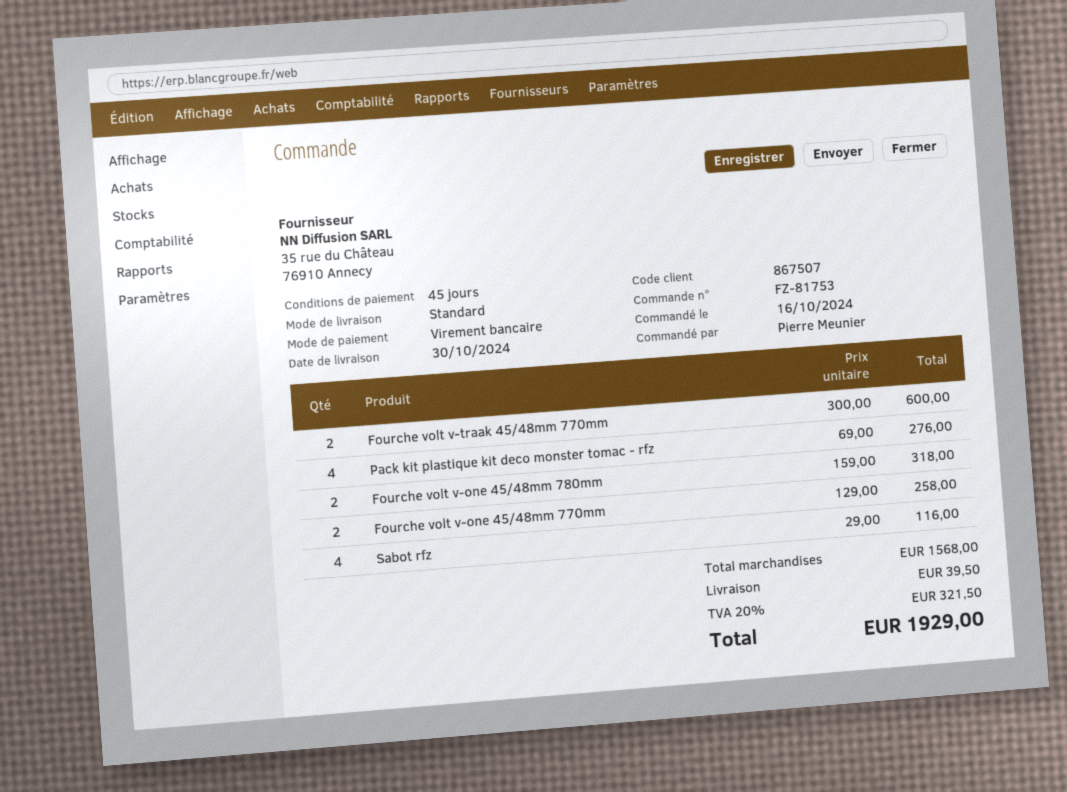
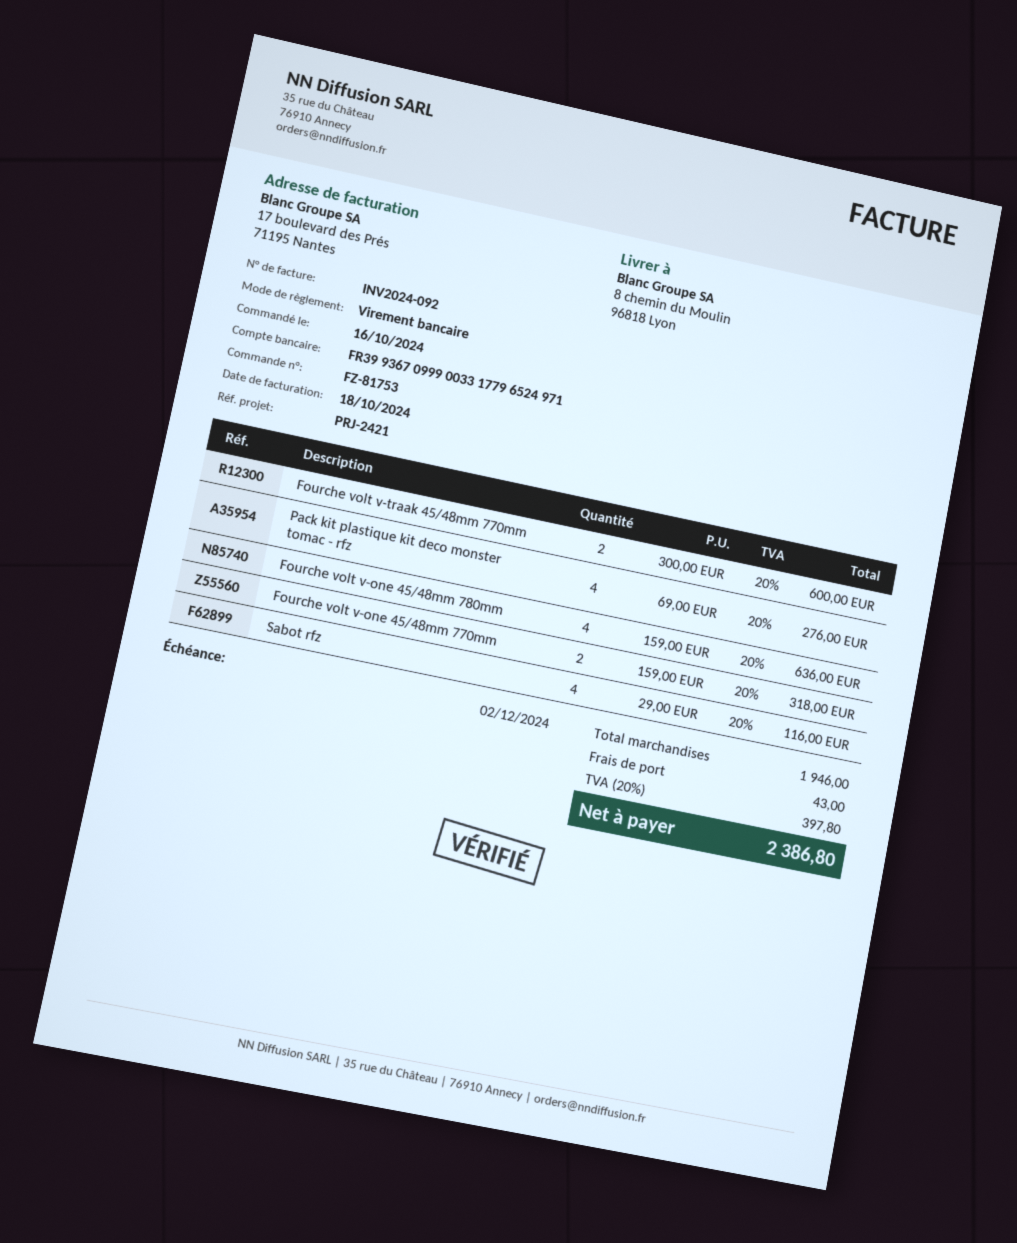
Fourche volt v-one 45/48mm 780mm: 2 x 159.00 = 318.00 -> 4 x 159.00 = 636.00
Fourche volt v-one 45/48mm 770mm: 2 x 129.00 = 258.00 -> 2 x 159.00 = 318.00
subtotal: 1568.00 -> 1946.00
shipping: 39.50 -> 43.00
tax: 20% = 321.50 -> 20% = 397.80
total: 1929.00 -> 2386.80

